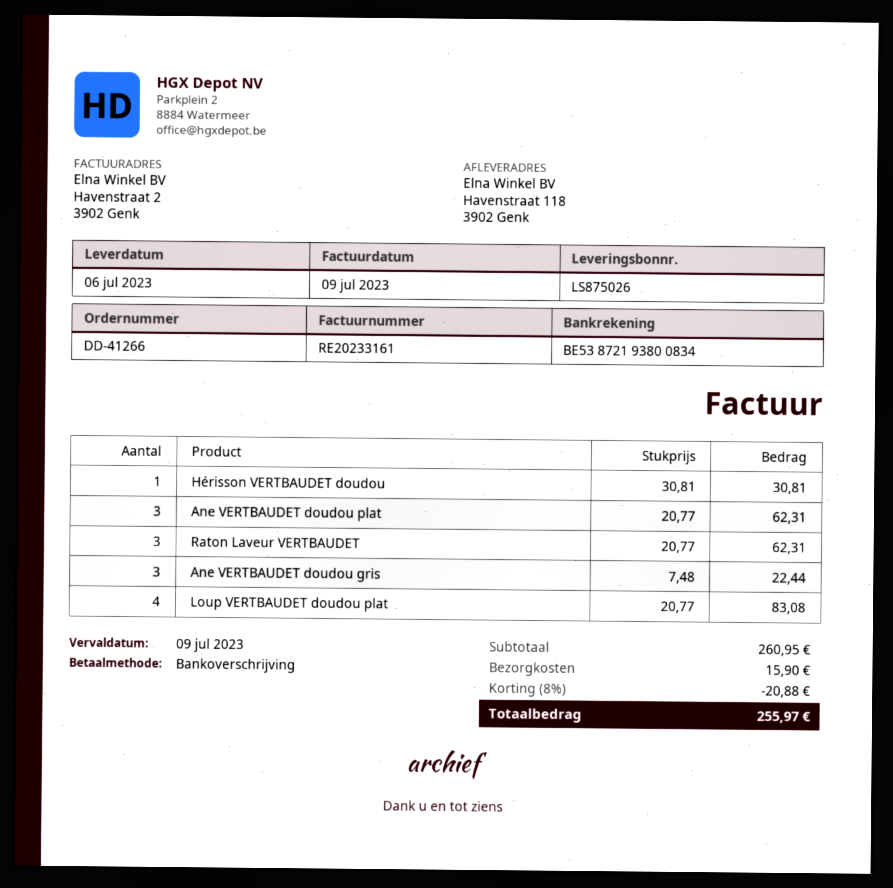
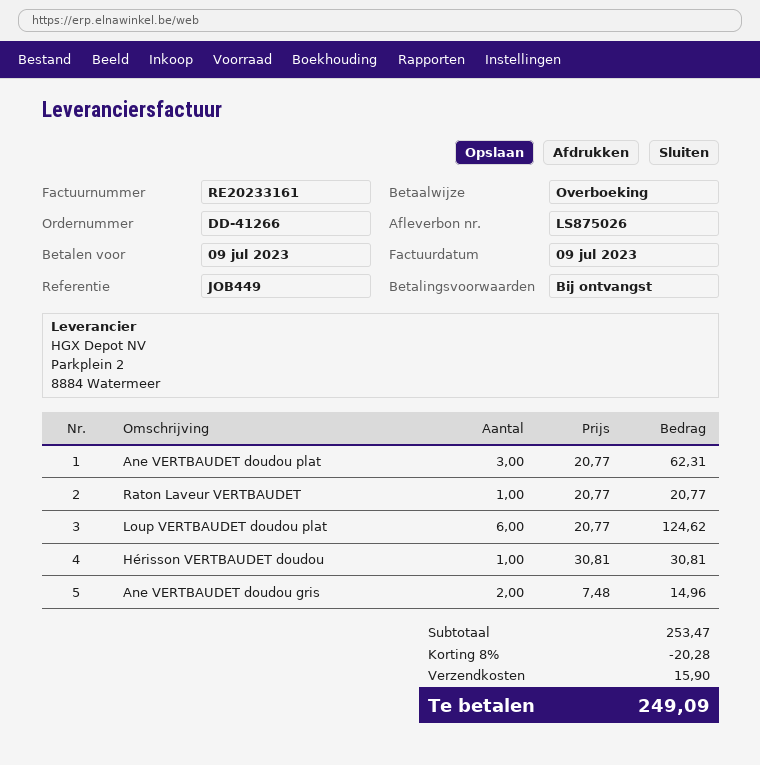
Raton Laveur VERTBAUDET: 3 x 20.77 = 62.31 -> 1 x 20.77 = 20.77
Ane VERTBAUDET doudou gris: 3 x 7.48 = 22.44 -> 2 x 7.48 = 14.96
Loup VERTBAUDET doudou plat: 4 x 20.77 = 83.08 -> 6 x 20.77 = 124.62
subtotal: 260.95 -> 253.47
discount: 8% = 20.88 -> 8% = 20.28
total: 255.97 -> 249.09

